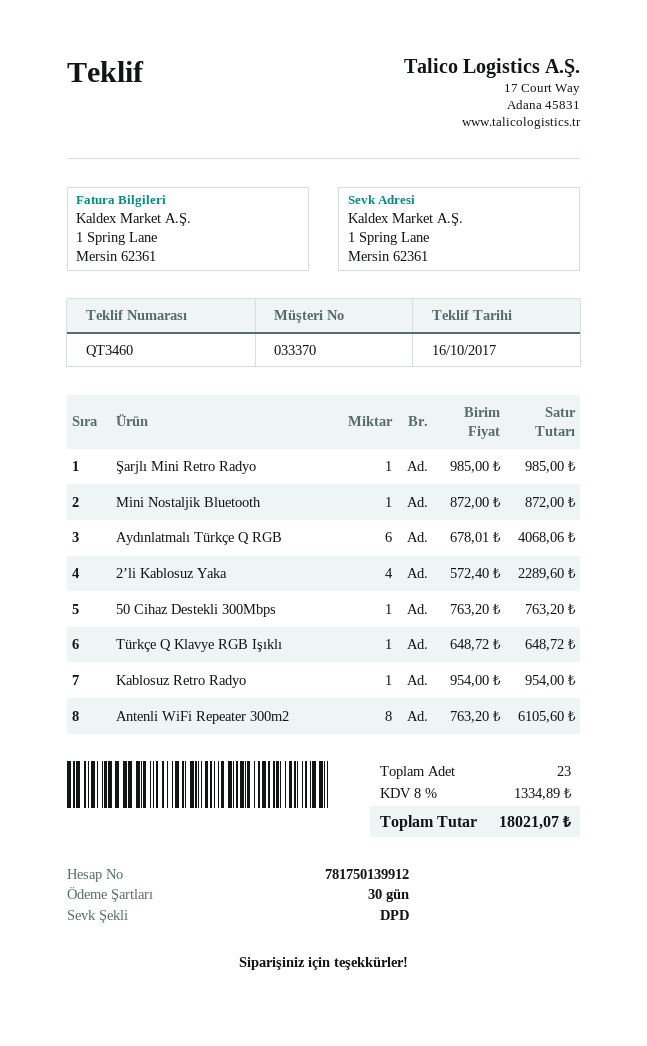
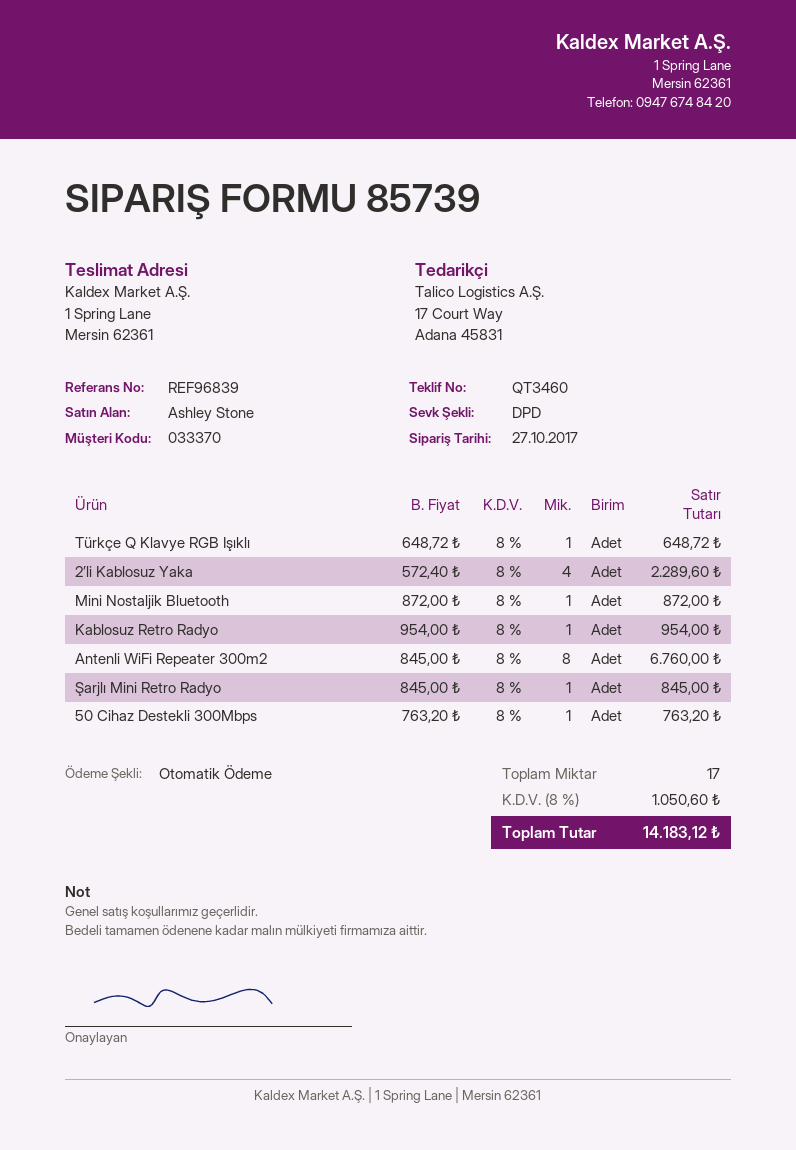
Şarjlı Mini Retro Radyo: 1 x 985.00 = 985.00 -> 1 x 845.00 = 845.00
Aydınlatmalı Türkçe Q RGB: 6 x 678.01 = 4068.06 -> none
Antenli WiFi Repeater 300m2: 8 x 763.20 = 6105.60 -> 8 x 845.00 = 6760.00
total quantity: 23 -> 17
tax: 8% = 1334.89 -> 8% = 1050.60
total: 18021.07 -> 14183.12

